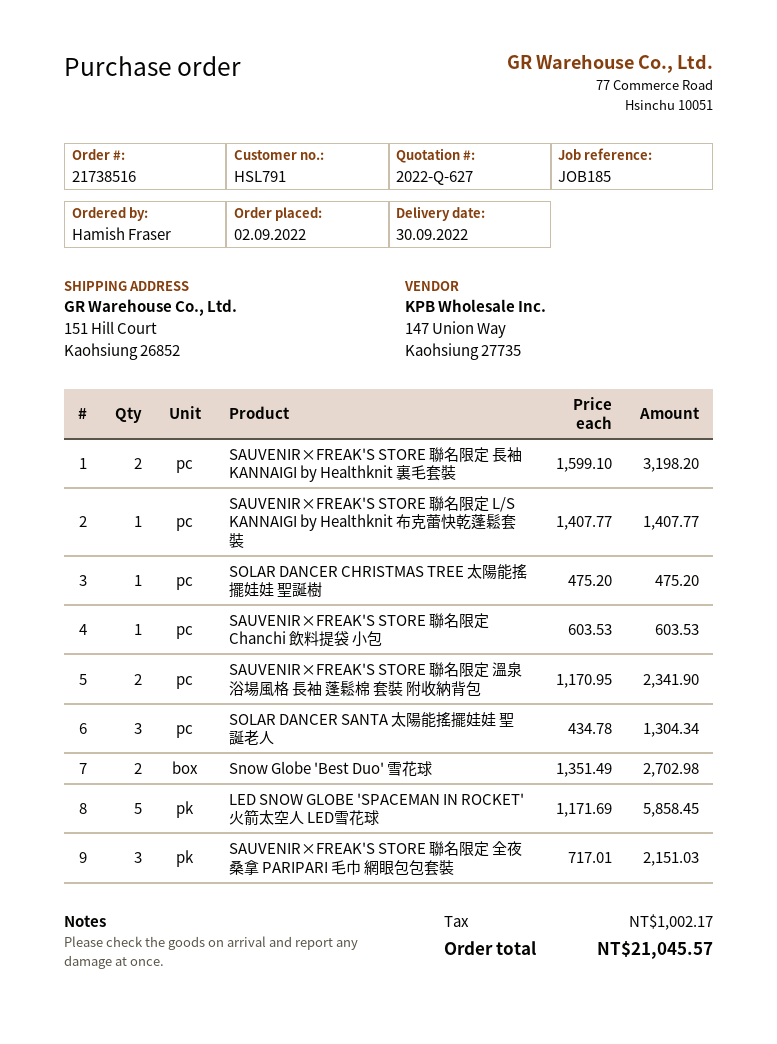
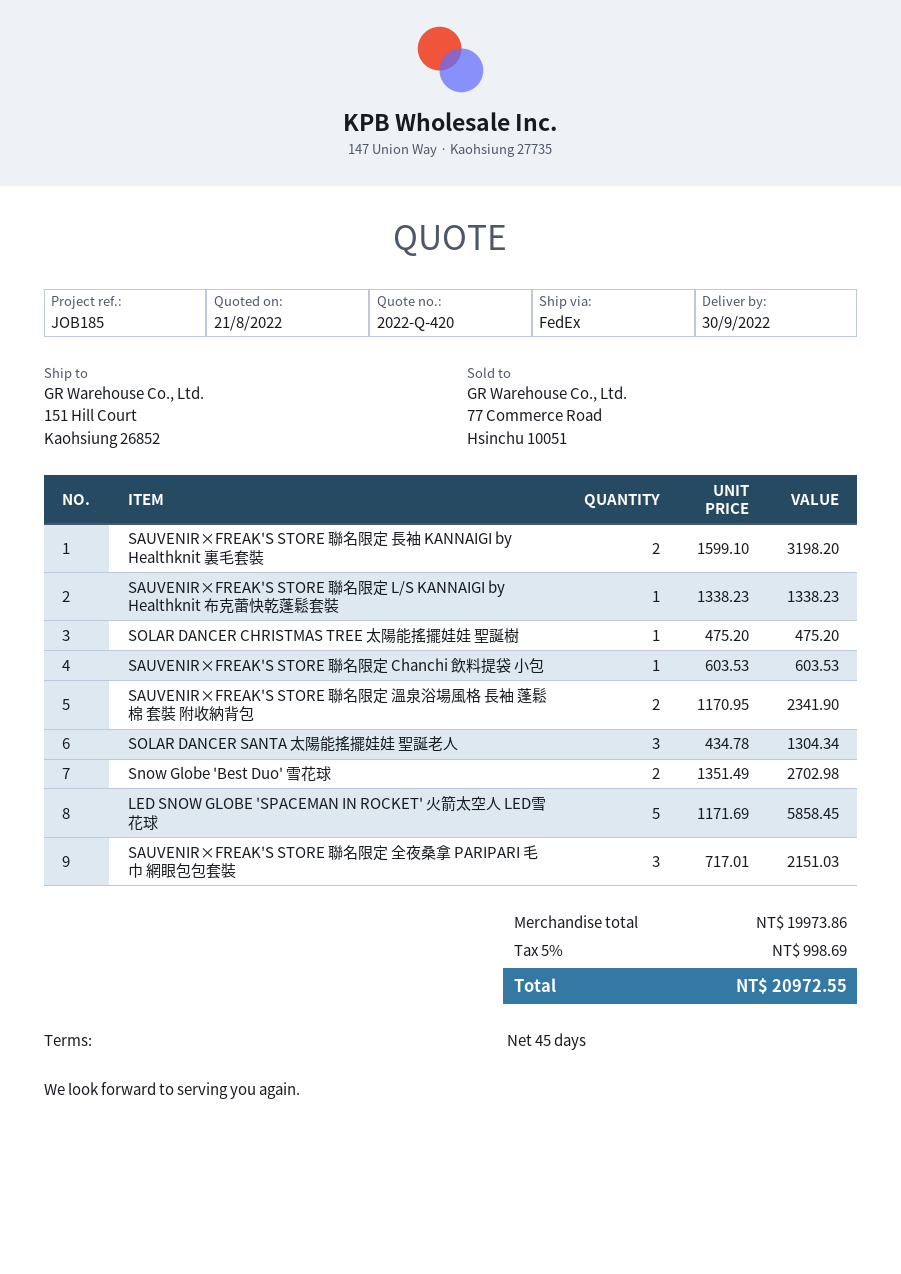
quote number: 2022-Q-627 -> 2022-Q-420
SAUVENIR×FREAK'S STORE 聯名限定 L/S KANNAIGI by Healthknit 布克蕾快乾蓬鬆套裝: 1 x 1407.77 = 1407.77 -> 1 x 1338.23 = 1338.23
tax: 1002.17 -> 998.69
total: 21045.57 -> 20972.55

